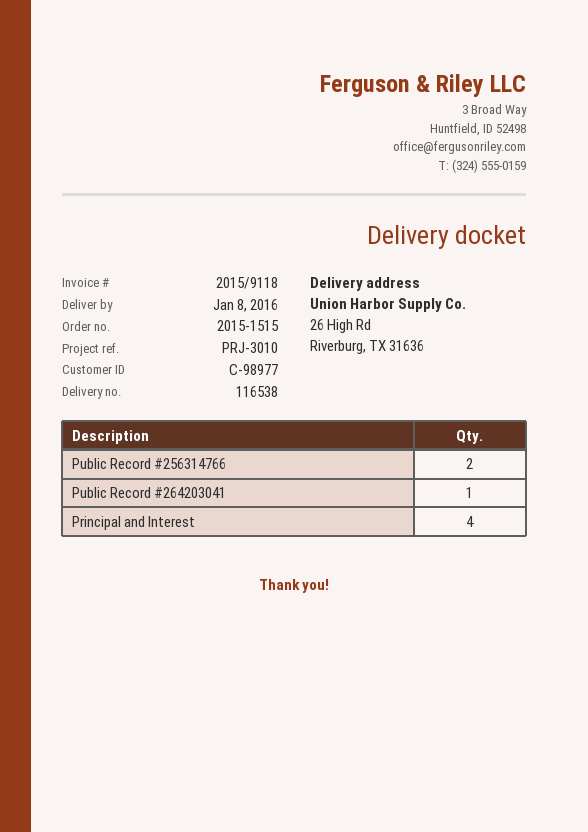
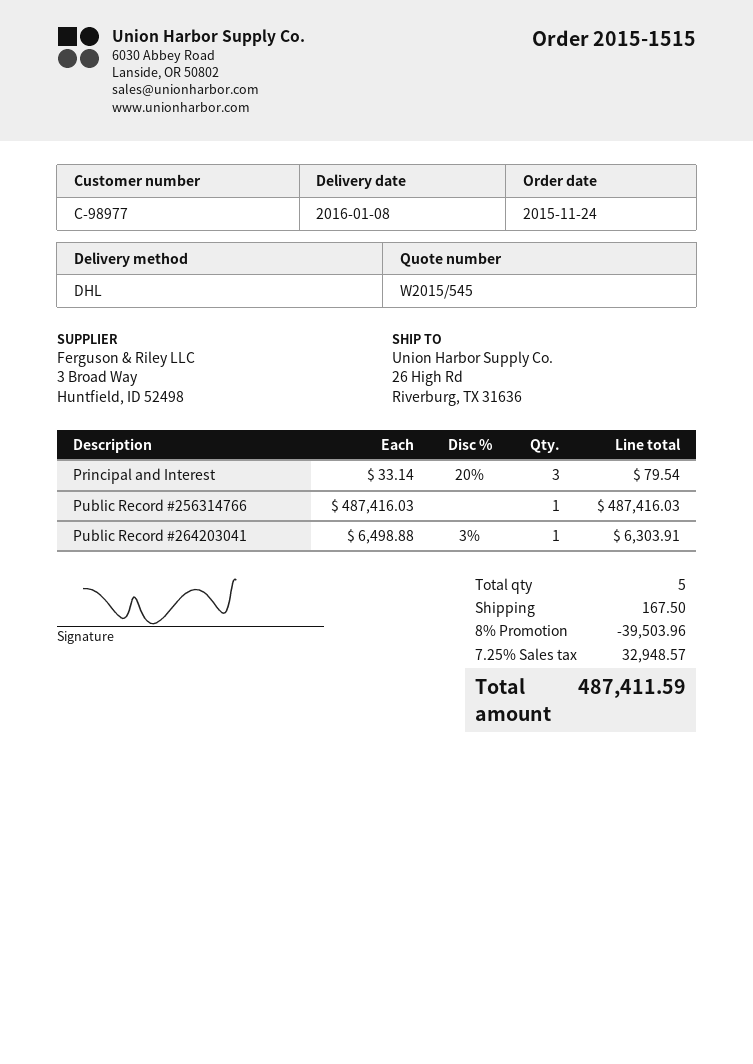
Public Record #256314766: 2 -> 1
Principal and Interest: 4 -> 3

